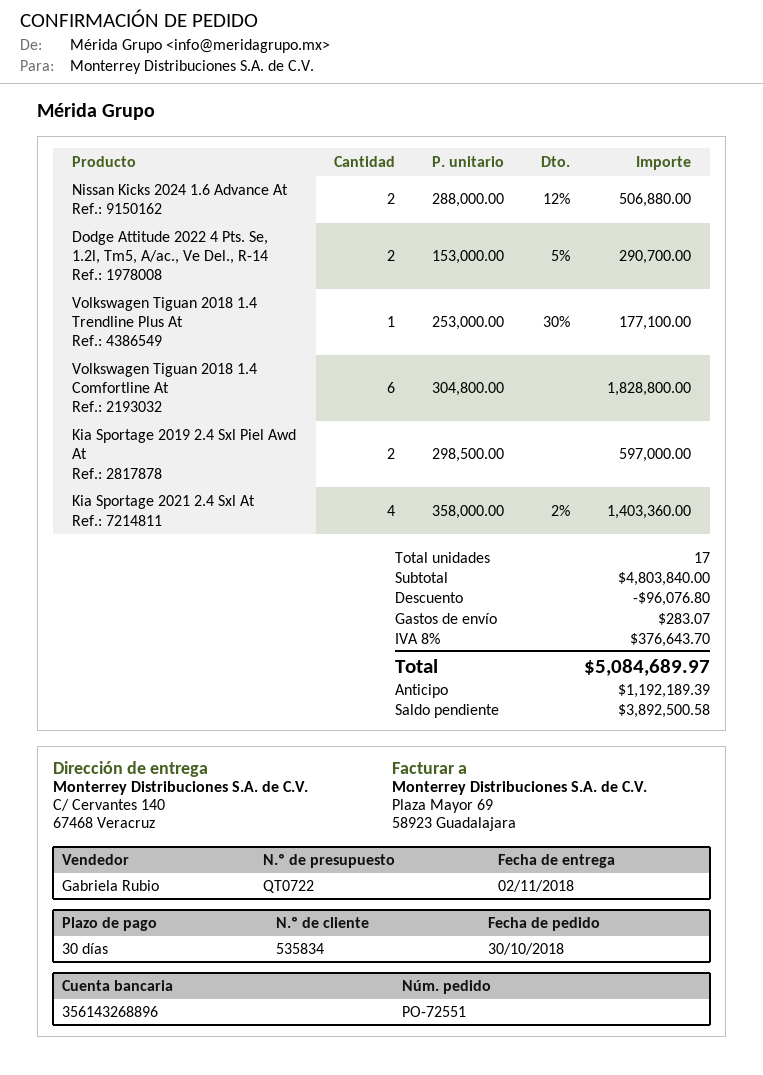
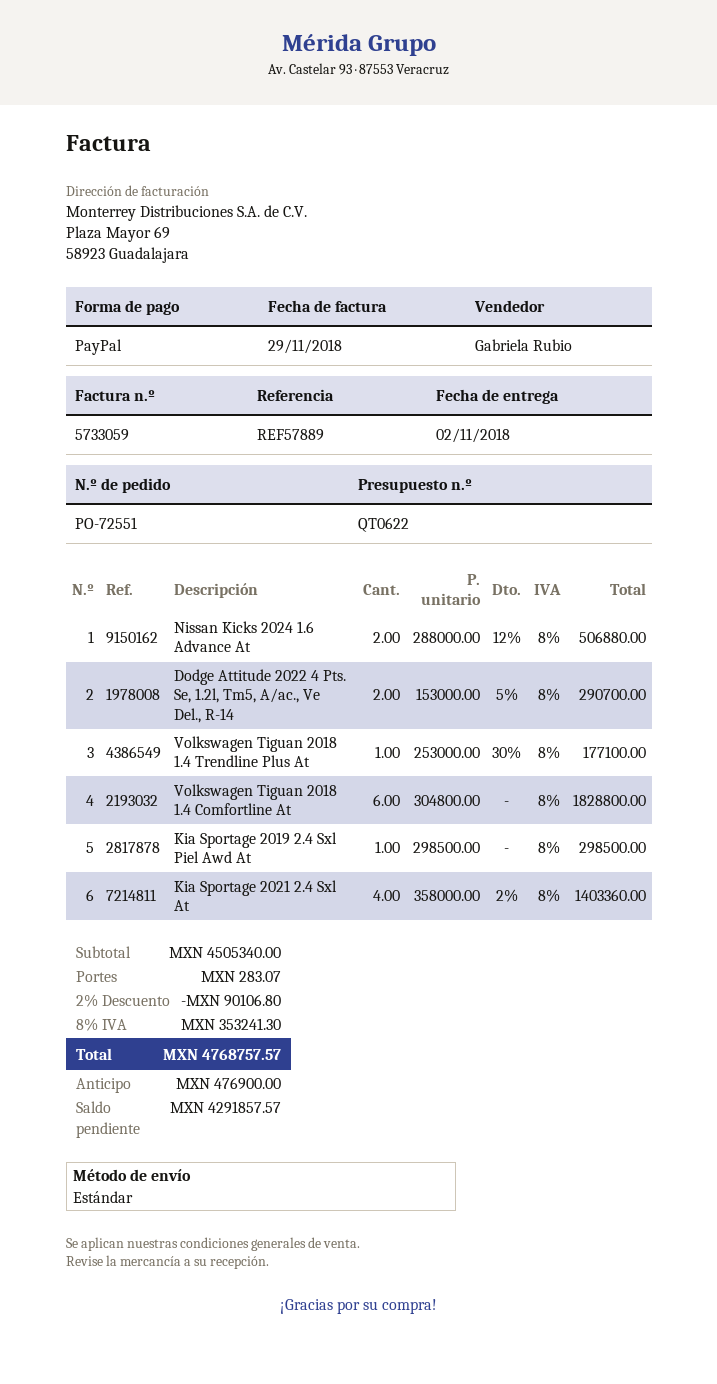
quote number: QT0722 -> QT0622
Kia Sportage 2019 2.4 Sxl Piel Awd At: 2 x 298500.00 = 597000.00 -> 1 x 298500.00 = 298500.00
subtotal: 4803840.00 -> 4505340.00
discount: 96076.80 -> 90106.80
tax: 8% = 376643.70 -> 8% = 353241.30
total: 5084689.97 -> 4768757.57
deposit: 1192189.39 -> 476900.00
balance: 3892500.58 -> 4291857.57

